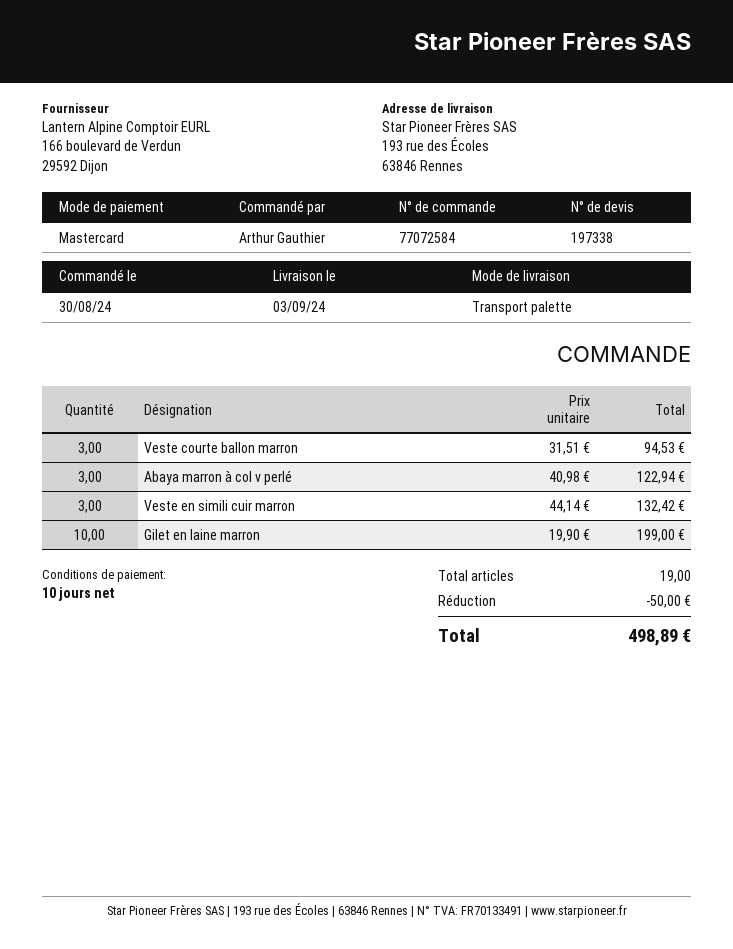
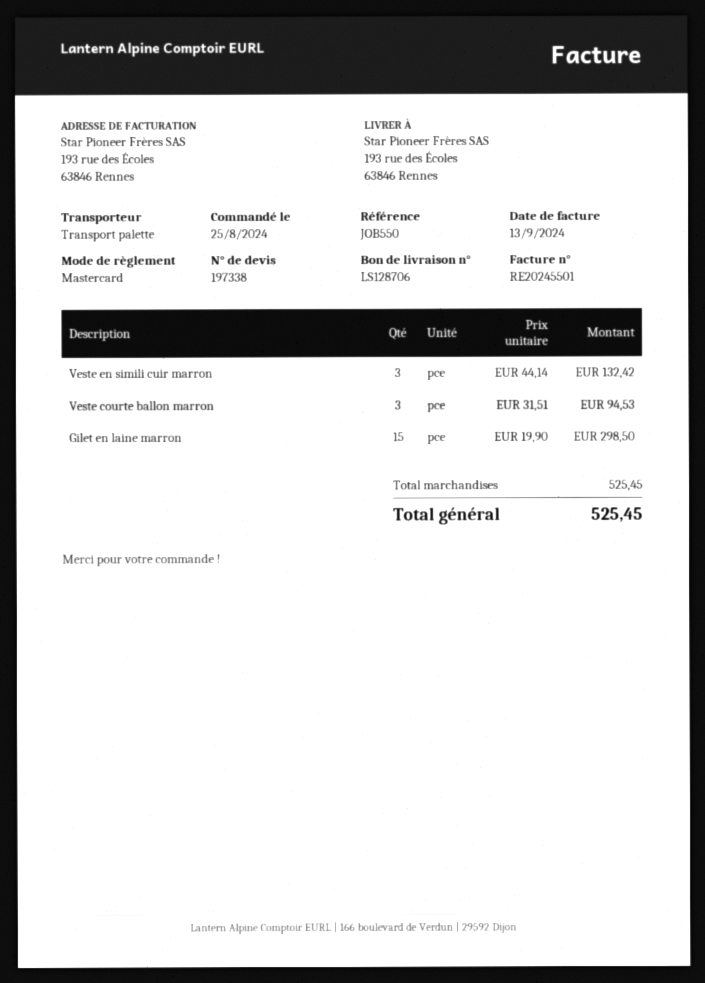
order date: 2024-08-30 -> 2024-08-25
Abaya marron à col v perlé: 3 x 40.98 = 122.94 -> none
Gilet en laine marron: 10 x 19.90 = 199.00 -> 15 x 19.90 = 298.50
discount: 50.00 -> none
total: 498.89 -> 525.45

